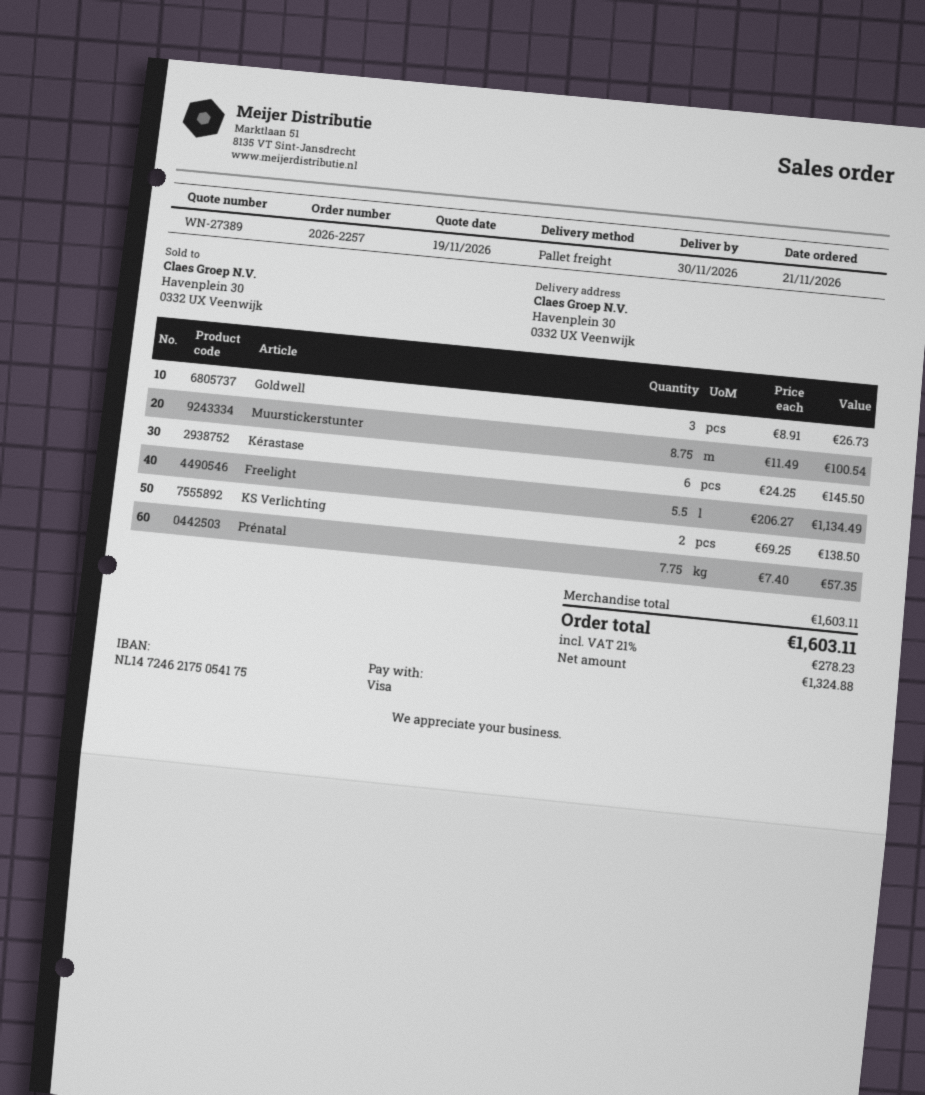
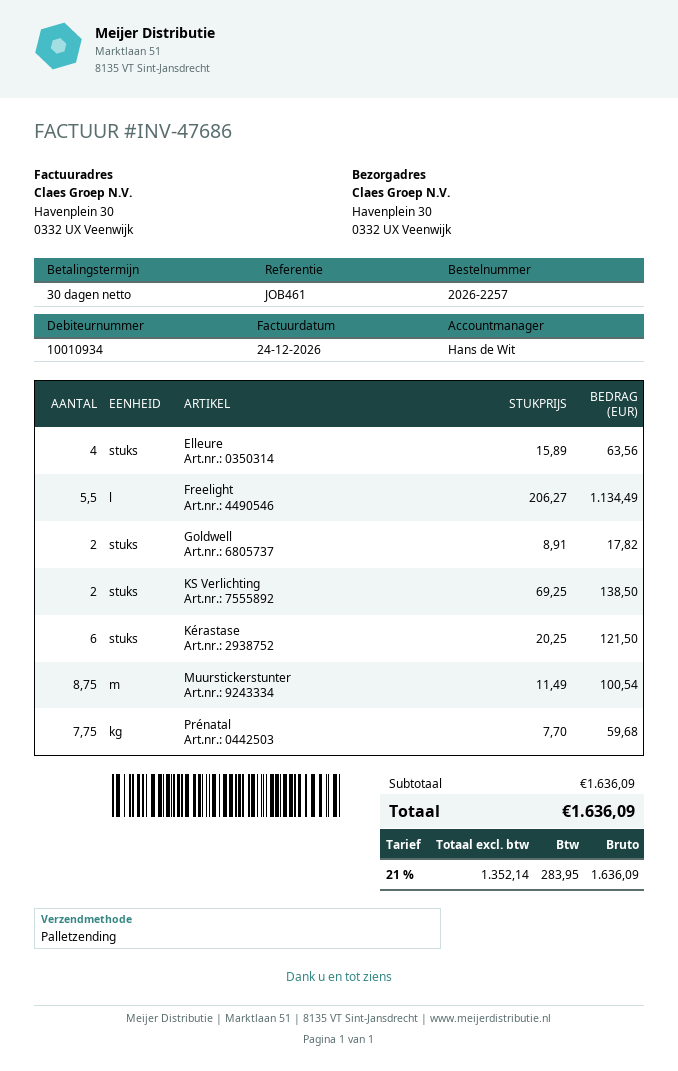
Goldwell: 3 x 8.91 = 26.73 -> 2 x 8.91 = 17.82
Kérastase: 6 x 24.25 = 145.50 -> 6 x 20.25 = 121.50
Prénatal: 7.75 x 7.40 = 57.35 -> 7.75 x 7.70 = 59.68
Elleure: none -> 4 x 15.89 = 63.56
subtotal: 1603.11 -> 1636.09
net: 1324.88 -> 1352.14
tax: 21% = 278.23 -> 21% = 283.95
total: 1603.11 -> 1636.09

